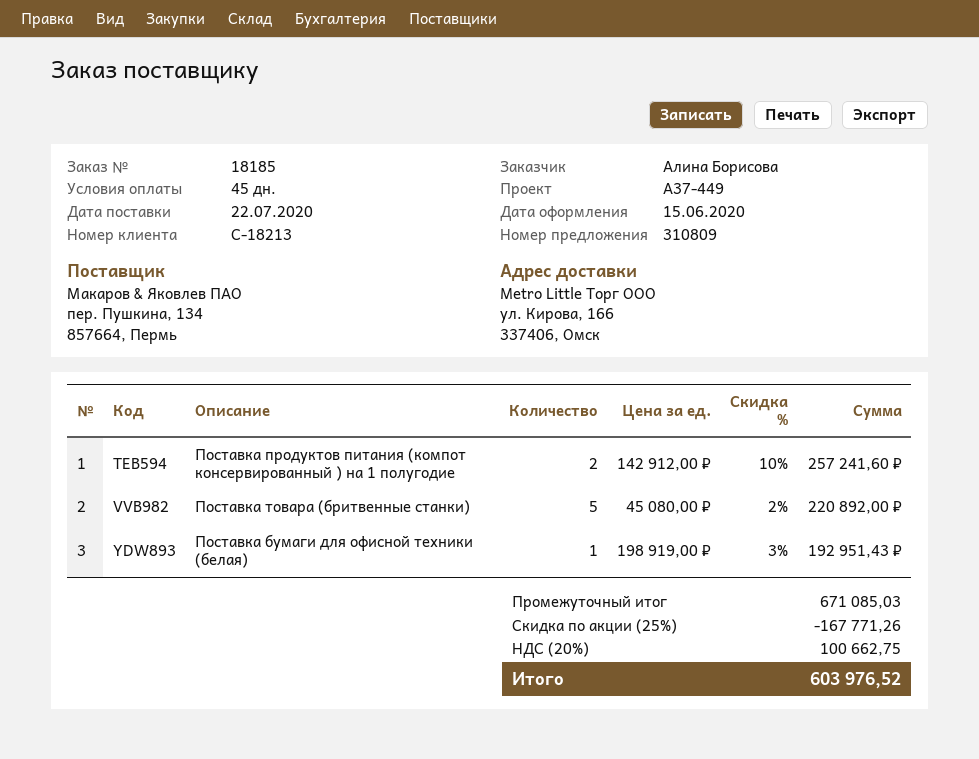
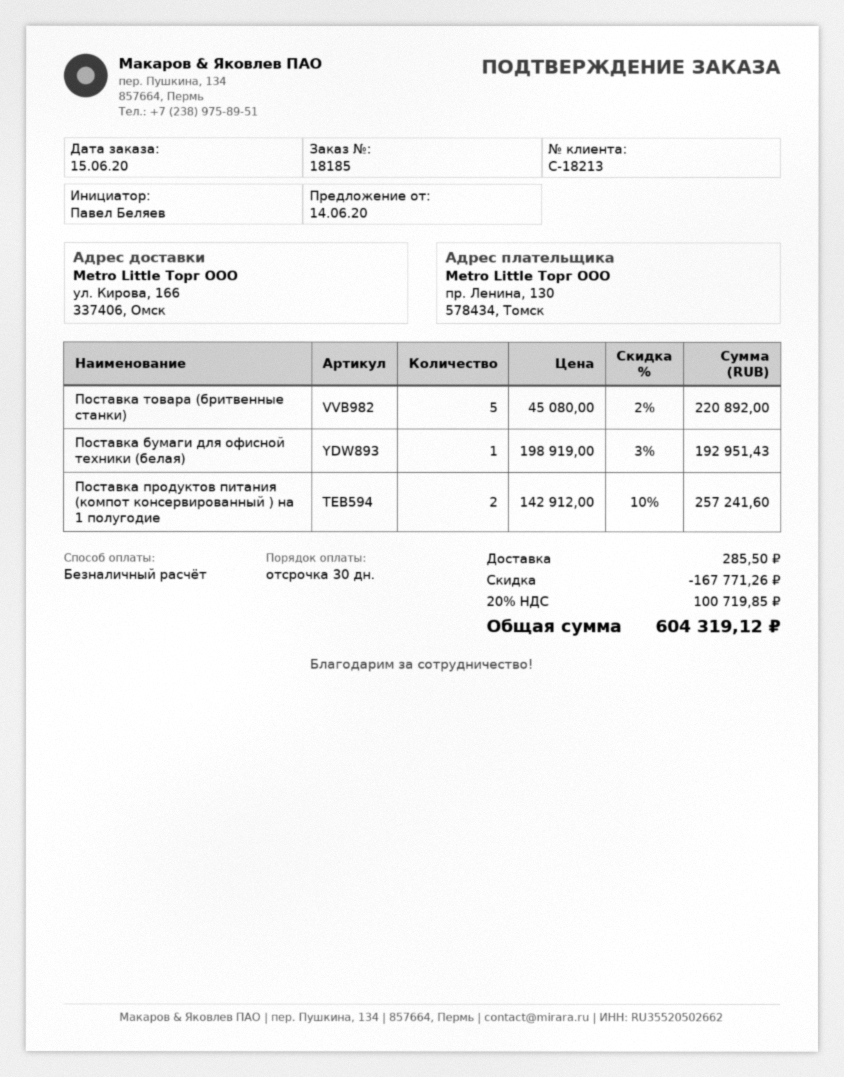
payment terms: 45 days -> 30 days
ordered by: Алина Борисова -> Павел Беляев
shipping: none -> 285.50
tax: 20% = 100662.75 -> 20% = 100719.85
total: 603976.52 -> 604319.12

